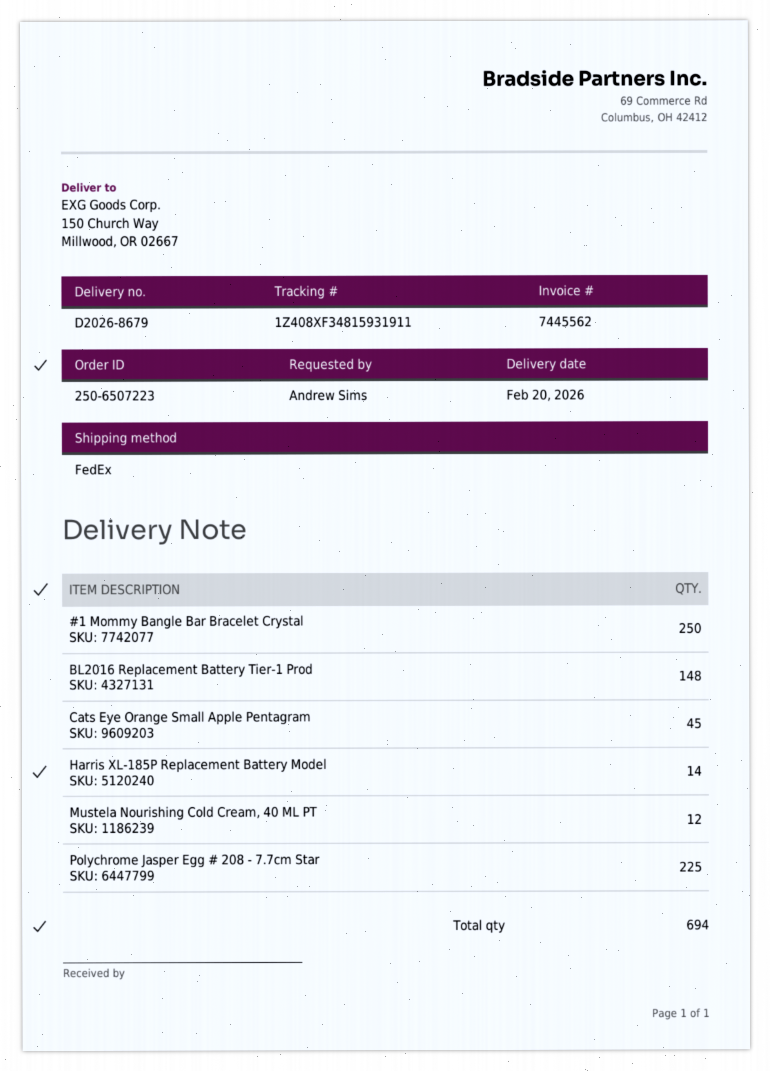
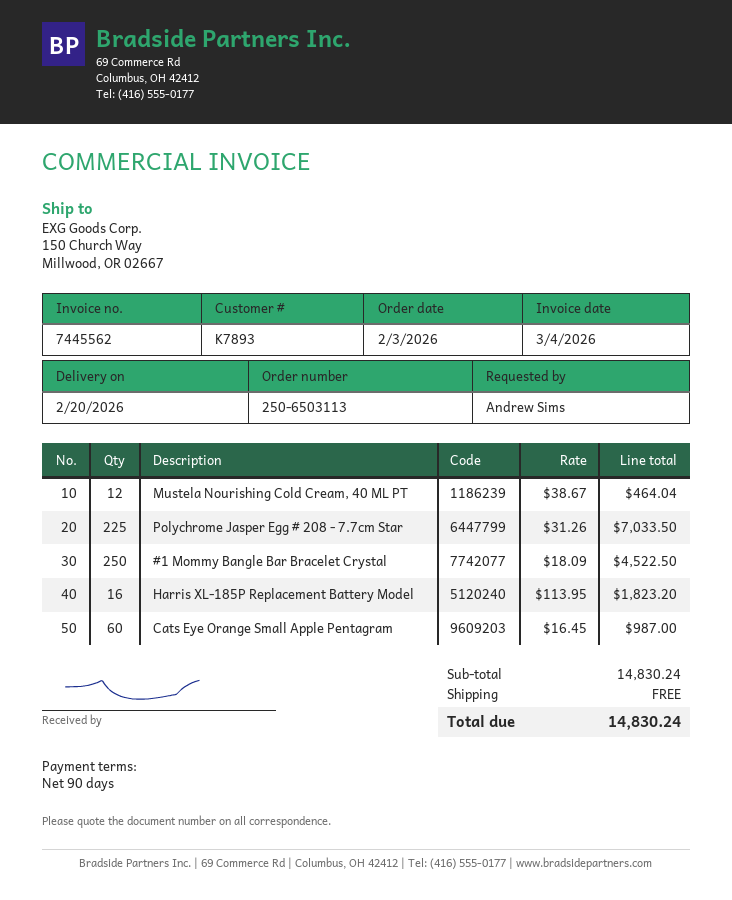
order number: 250-6507223 -> 250-6503113
BL2016 Replacement Battery Tier-1 Prod: 148 -> none
Cats Eye Orange Small Apple Pentagram: 45 -> 60
Harris XL-185P Replacement Battery Model: 14 -> 16

